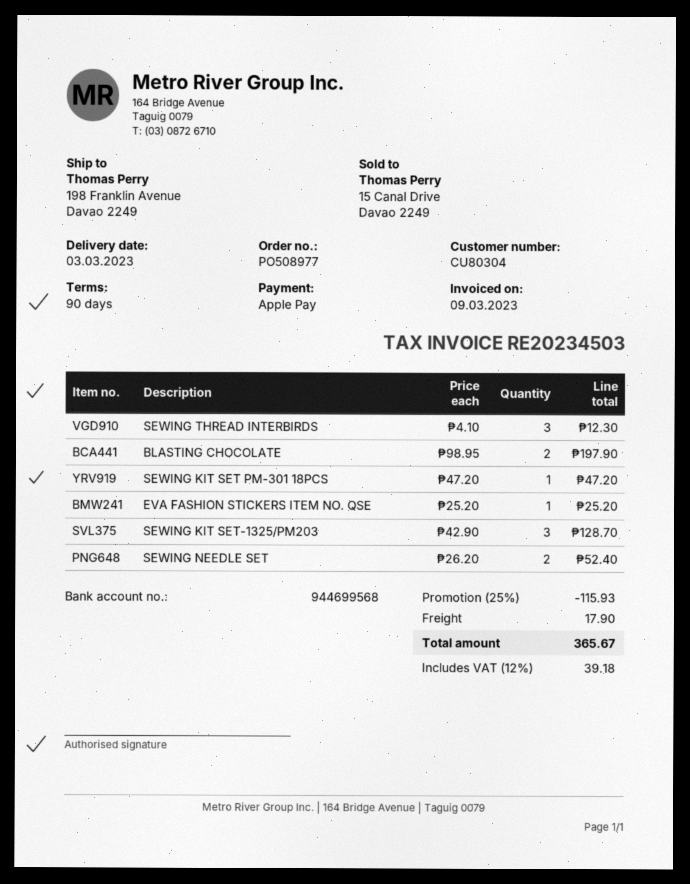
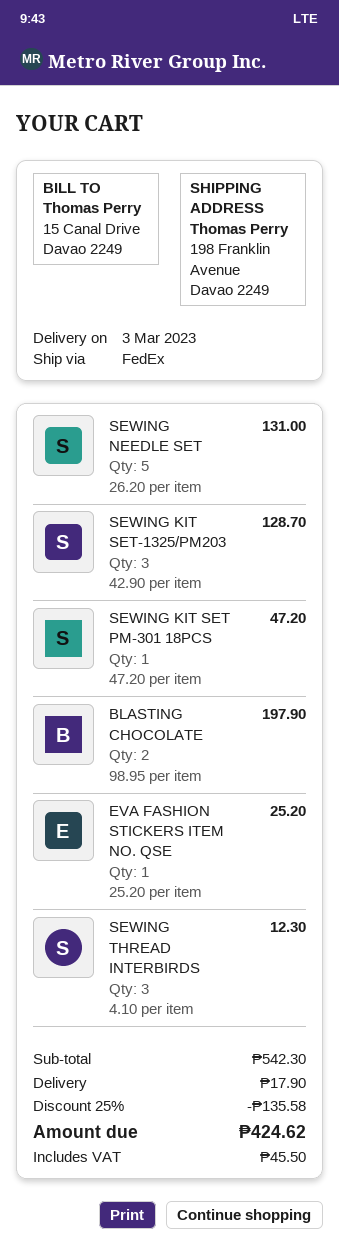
SEWING NEEDLE SET: 2 x 26.20 = 52.40 -> 5 x 26.20 = 131.00
discount: 25% = 115.93 -> 25% = 135.58
tax: 39.18 -> 45.50
total: 365.67 -> 424.62

